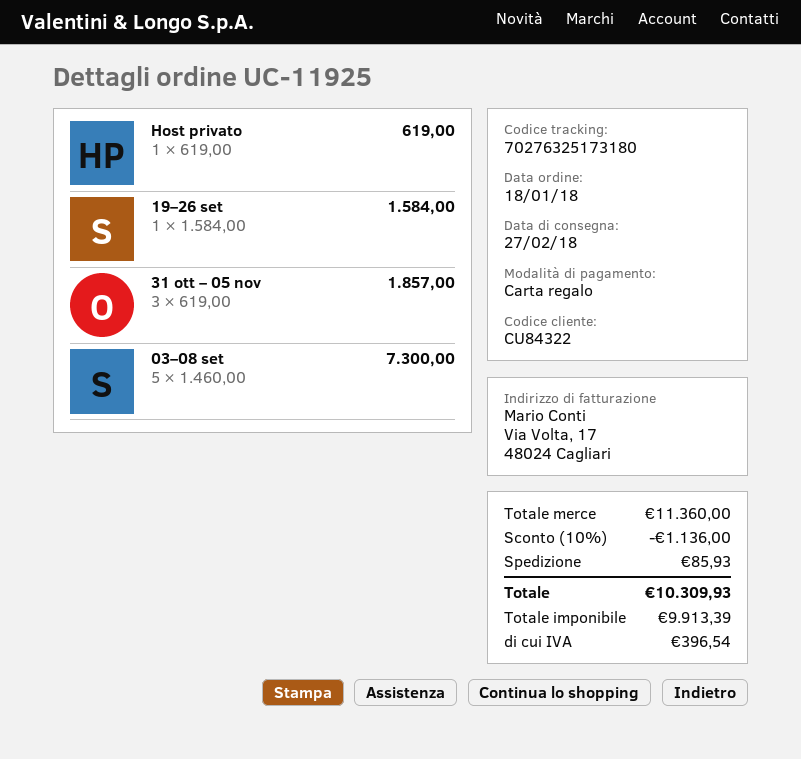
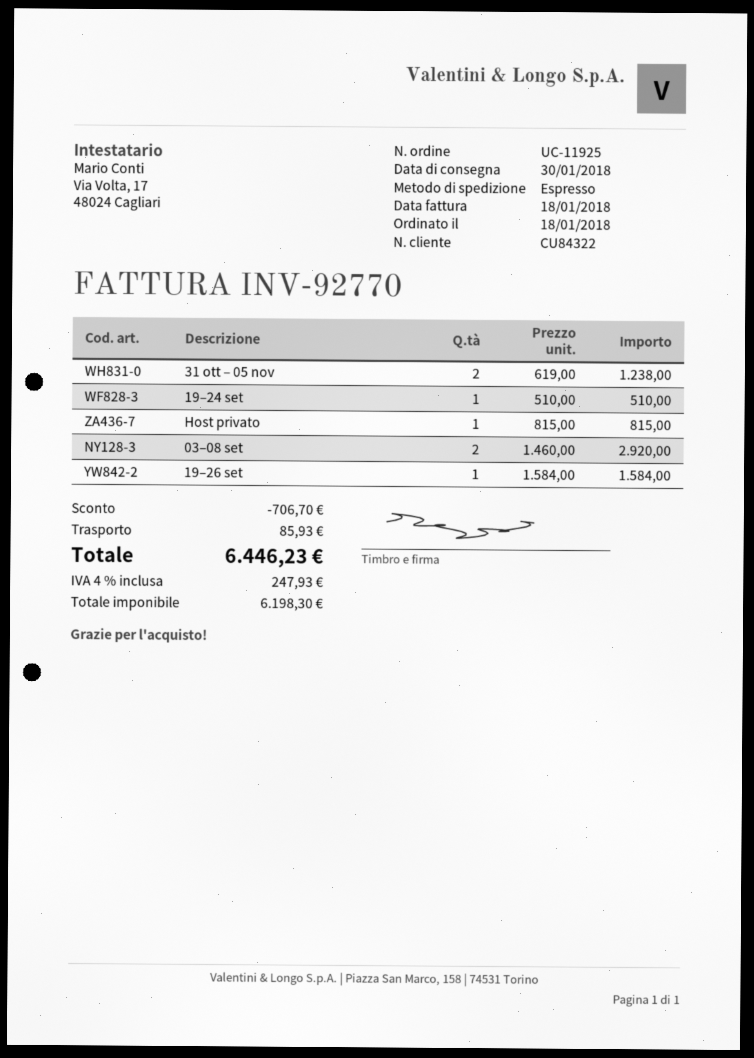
delivery date: 2018-02-27 -> 2018-01-30
Host privato: 1 x 619.00 = 619.00 -> 1 x 815.00 = 815.00
31 ott – 05 nov: 3 x 619.00 = 1857.00 -> 2 x 619.00 = 1238.00
03–08 set: 5 x 1460.00 = 7300.00 -> 2 x 1460.00 = 2920.00
19–24 set: none -> 1 x 510.00 = 510.00
discount: 1136.00 -> 706.70
net: 9913.39 -> 6198.30
tax: 396.54 -> 247.93
total: 10309.93 -> 6446.23

